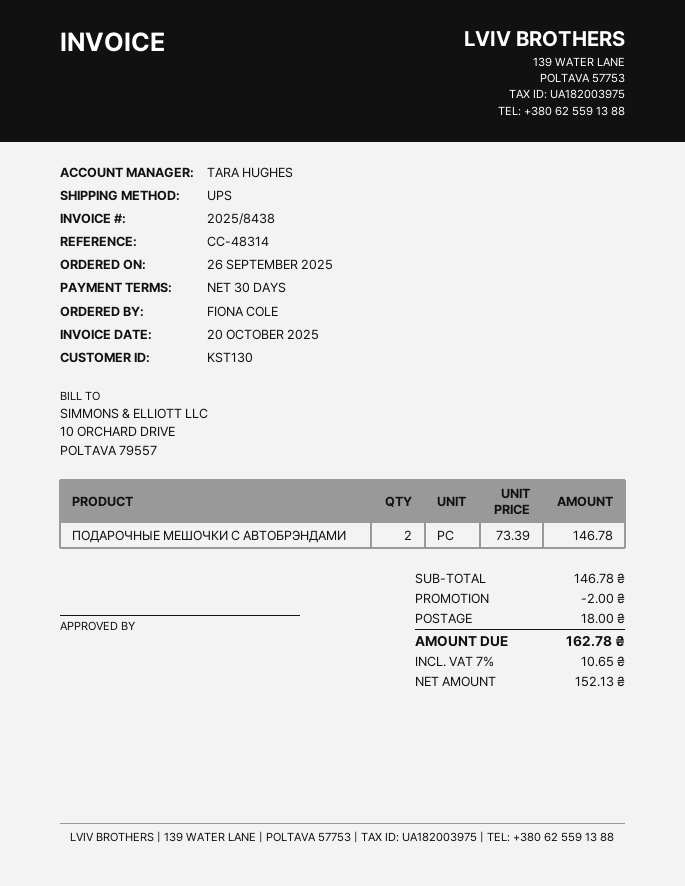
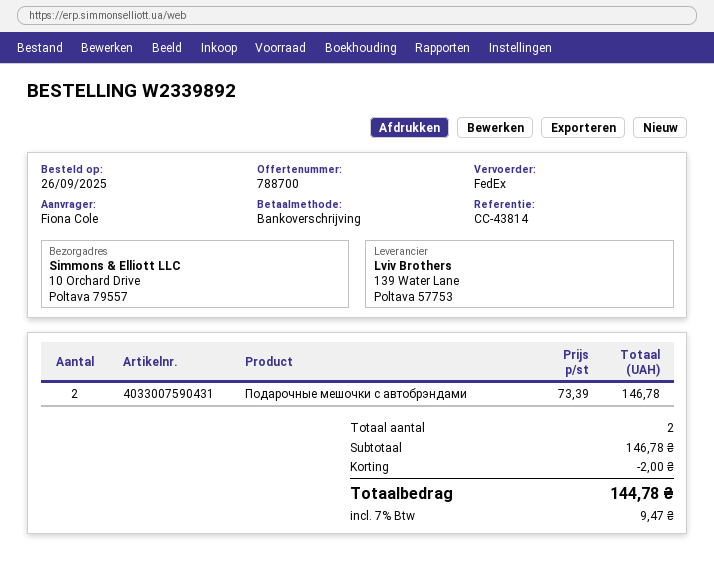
reference: CC-48314 -> CC-43814
shipping method: UPS -> FedEx
shipping: 18.00 -> none
tax: 7% = 10.65 -> 7% = 9.47
total: 162.78 -> 144.78

